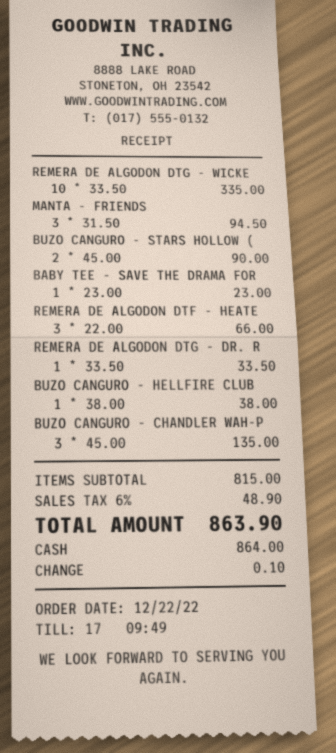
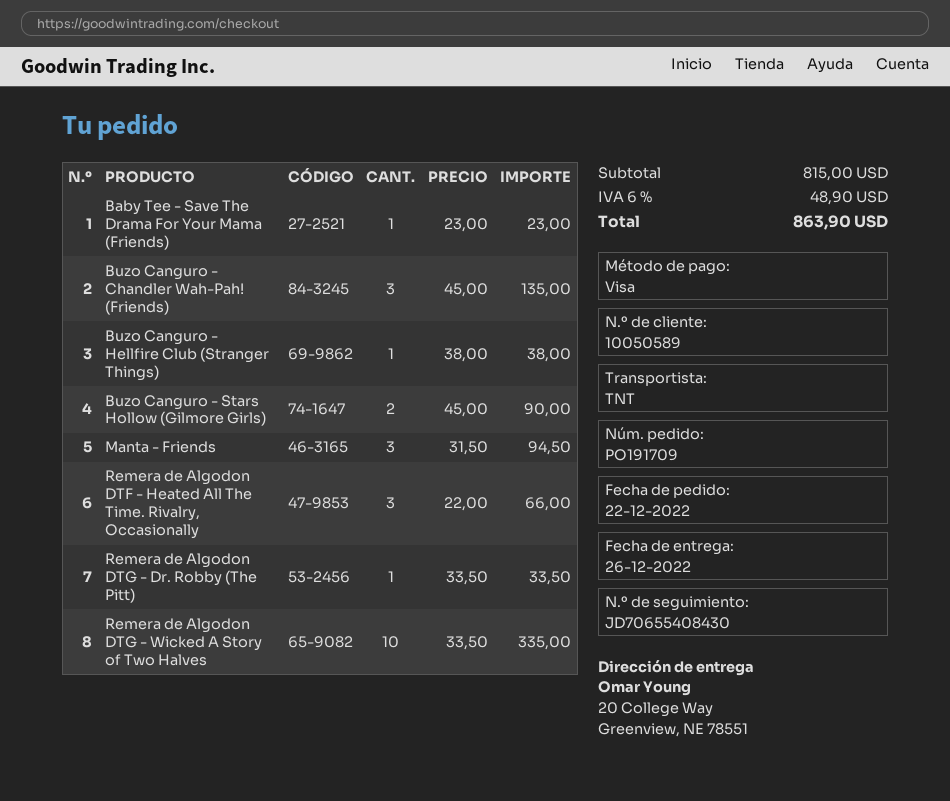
payment method: cash -> Visa

